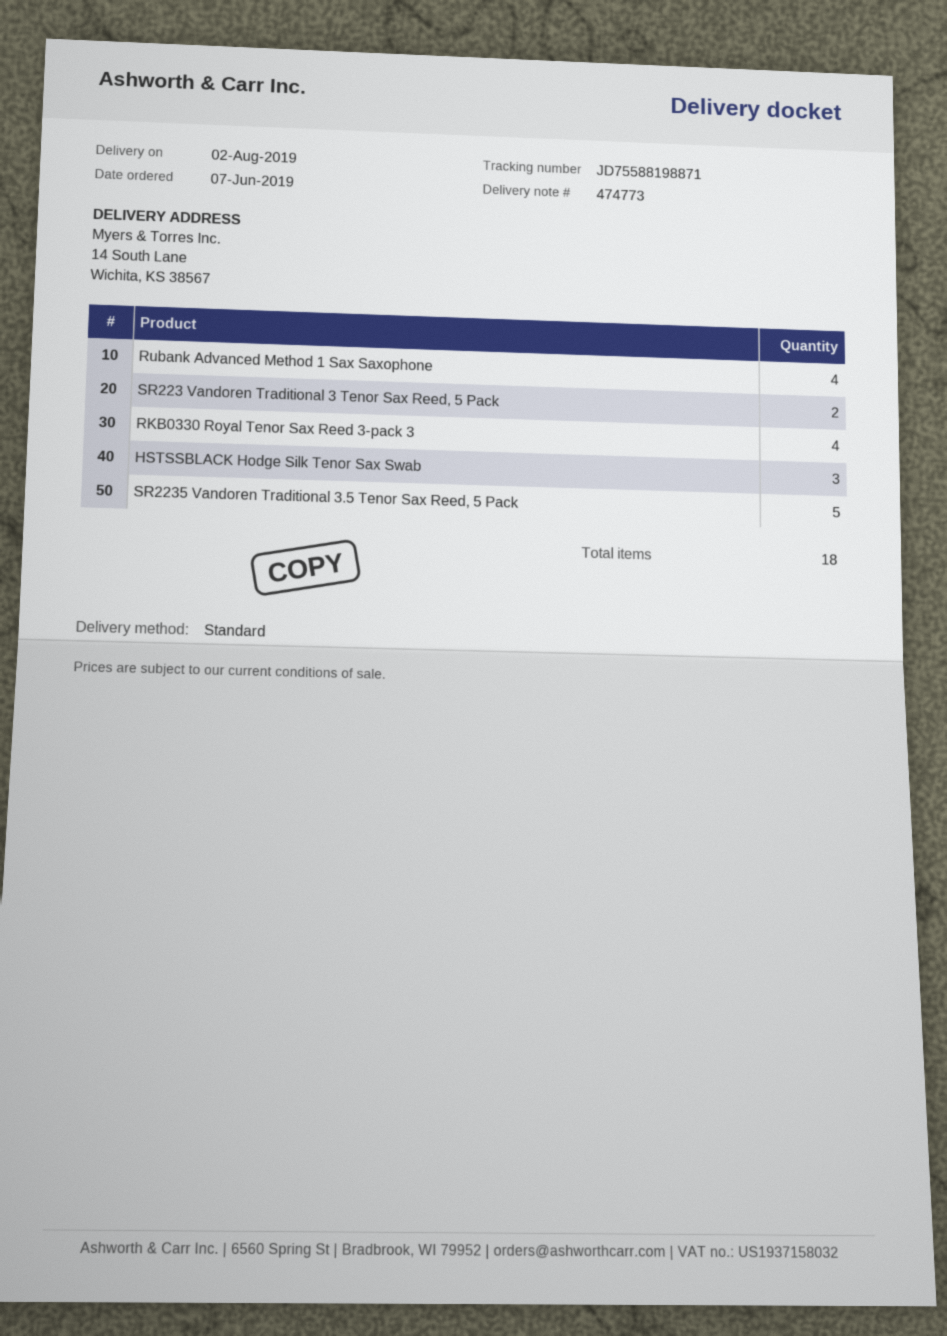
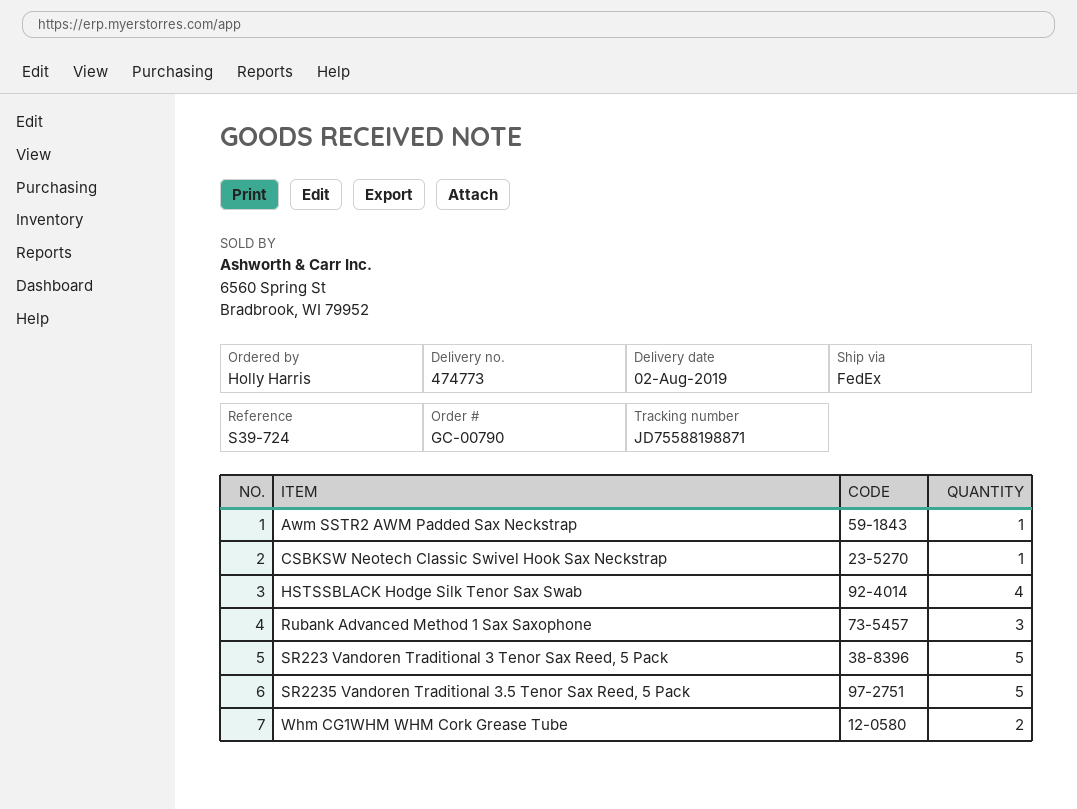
shipping method: standard -> FedEx
Rubank Advanced Method 1 Sax Saxophone: 4 -> 3
SR223 Vandoren Traditional 3 Tenor Sax Reed, 5 Pack: 2 -> 5
RKB0330 Royal Tenor Sax Reed 3-pack 3: 4 -> none
HSTSSBLACK Hodge Silk Tenor Sax Swab: 3 -> 4
Awm SSTR2 AWM Padded Sax Neckstrap: none -> 1
CSBKSW Neotech Classic Swivel Hook Sax Neckstrap: none -> 1
Whm CG1WHM WHM Cork Grease Tube: none -> 2

